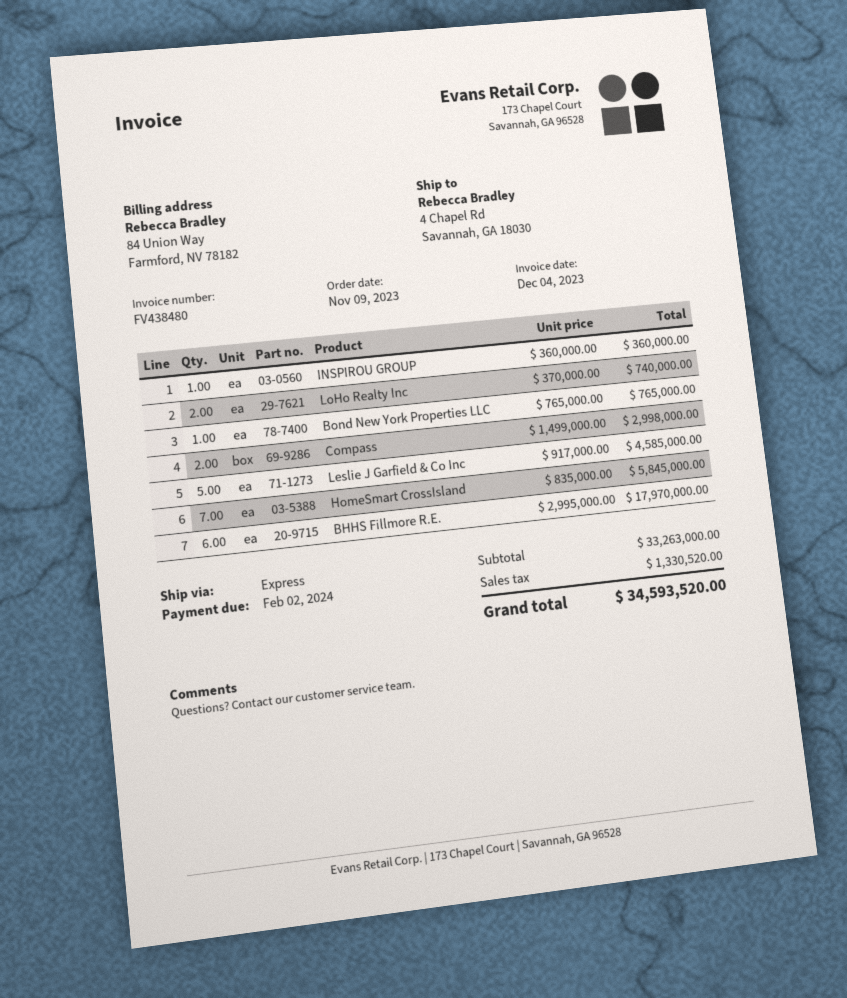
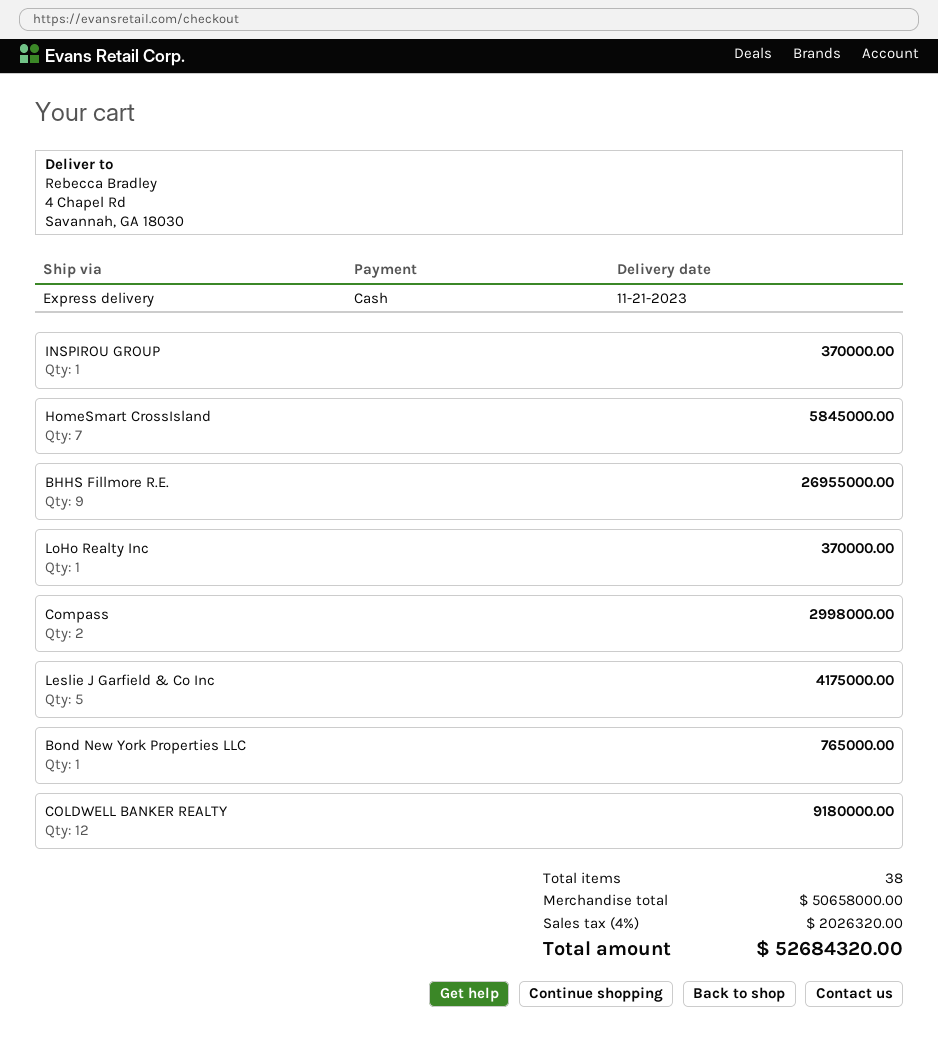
INSPIROU GROUP: 1 for 360000.00 -> 1 for 370000.00
LoHo Realty Inc: 2 for 740000.00 -> 1 for 370000.00
Leslie J Garfield & Co Inc: 5 for 4585000.00 -> 5 for 4175000.00
BHHS Fillmore R.E.: 6 for 17970000.00 -> 9 for 26955000.00
COLDWELL BANKER REALTY: none -> 12 for 9180000.00
subtotal: 33263000.00 -> 50658000.00
tax: 1330520.00 -> 2026320.00
total: 34593520.00 -> 52684320.00

